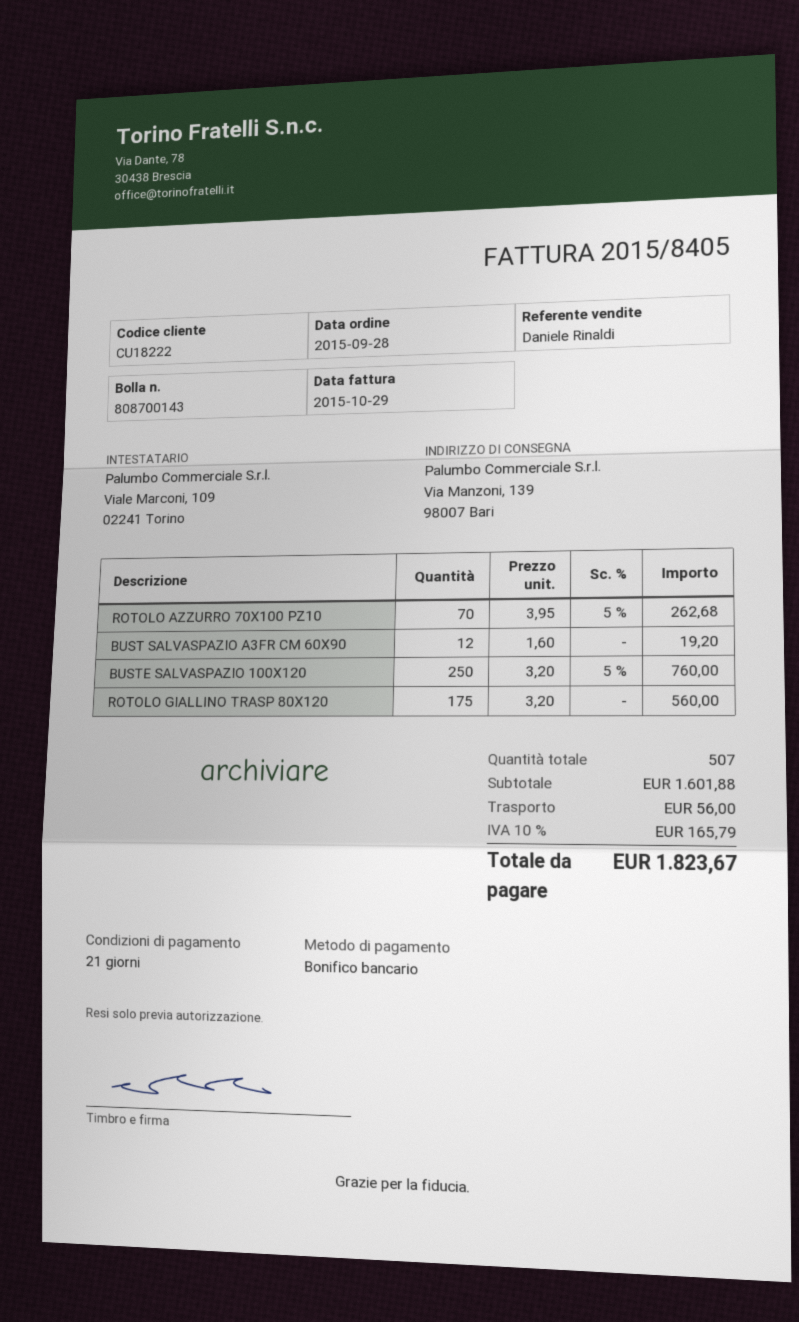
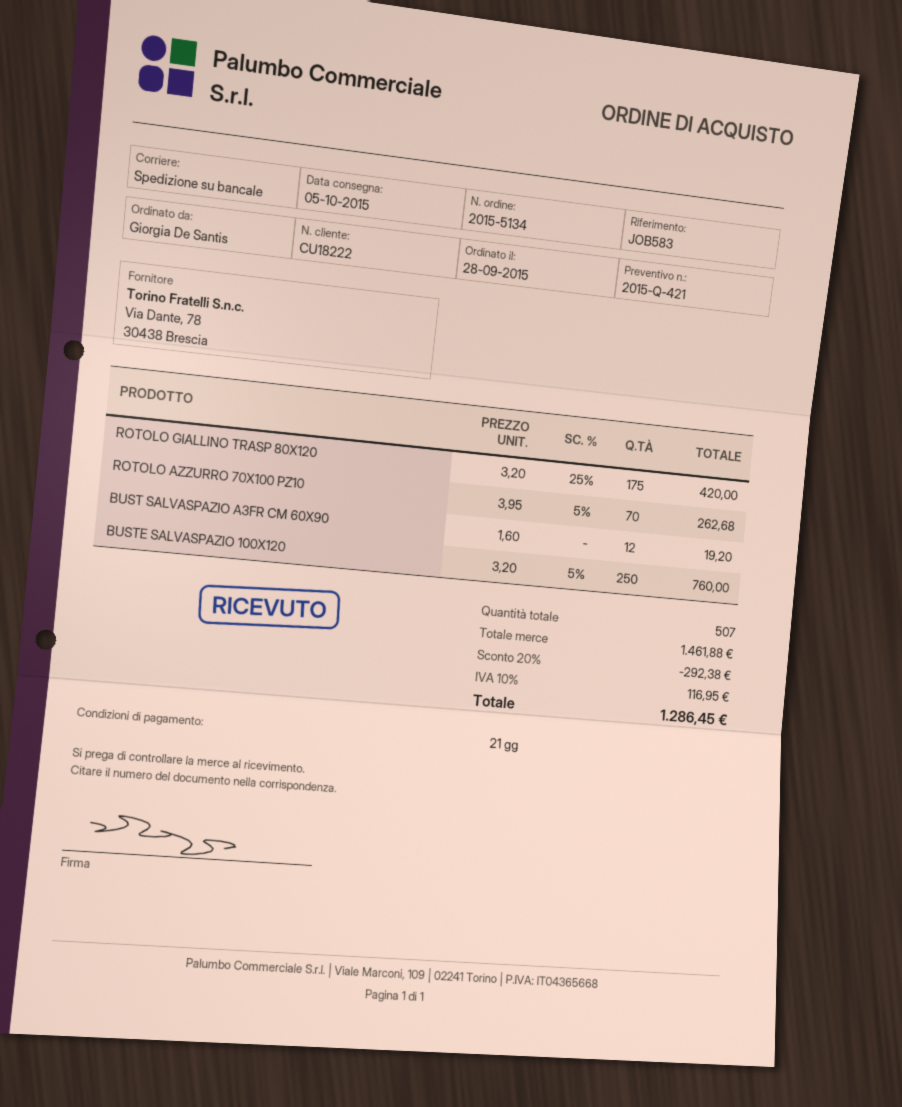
ROTOLO GIALLINO TRASP 80X120: 175 x 3.20 = 560.00 -> 175 x 3.20 - 25% = 420.00
subtotal: 1601.88 -> 1461.88
discount: none -> 20% = 292.38
shipping: 56.00 -> none
tax: 10% = 165.79 -> 10% = 116.95
total: 1823.67 -> 1286.45

